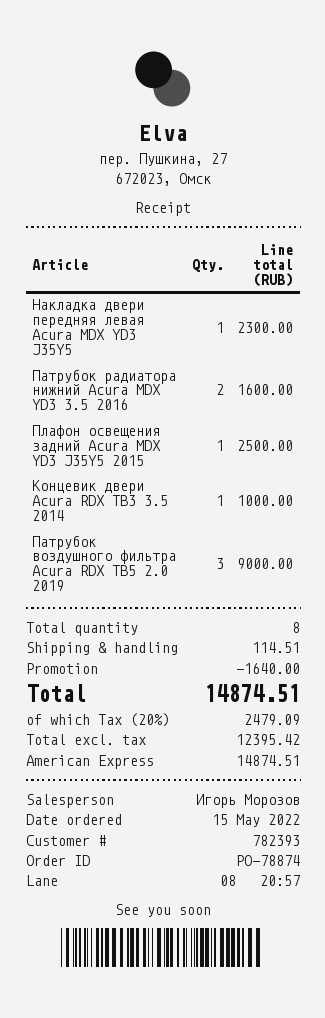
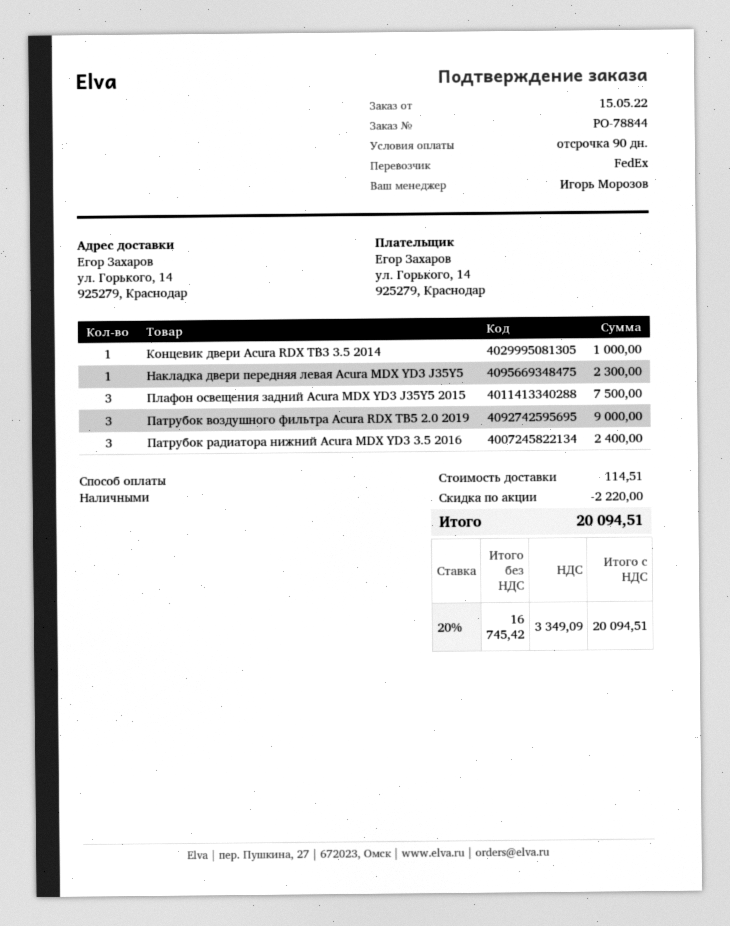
order number: PO-78874 -> PO-78844
payment method: American Express -> cash
Патрубок радиатора нижний Acura MDX YD3 3.5 2016: 2 for 1600.00 -> 3 for 2400.00
Плафон освещения задний Acura MDX YD3 J35Y5 2015: 1 for 2500.00 -> 3 for 7500.00
discount: 1640.00 -> 2220.00
net: 12395.42 -> 16745.42
tax: 20% = 2479.09 -> 20% = 3349.09
total: 14874.51 -> 20094.51

